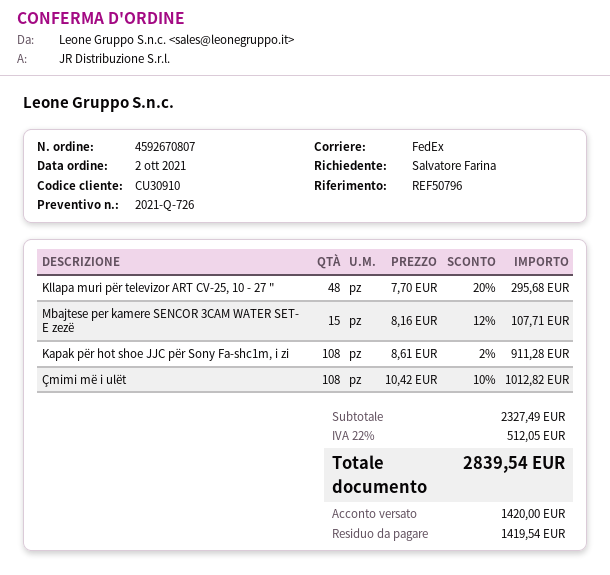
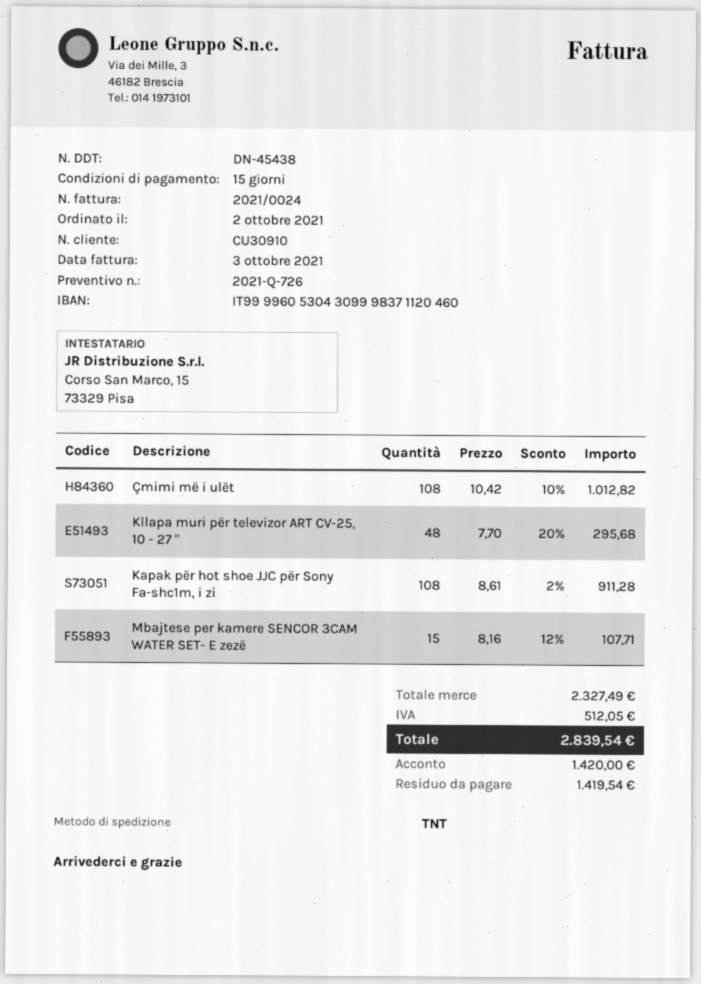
shipping method: FedEx -> TNT

